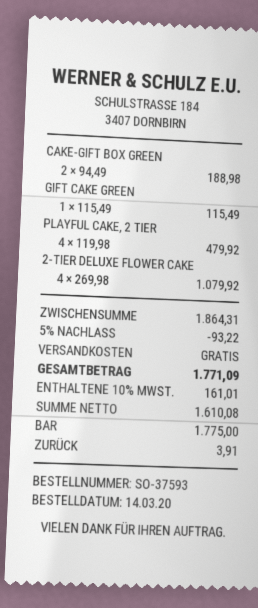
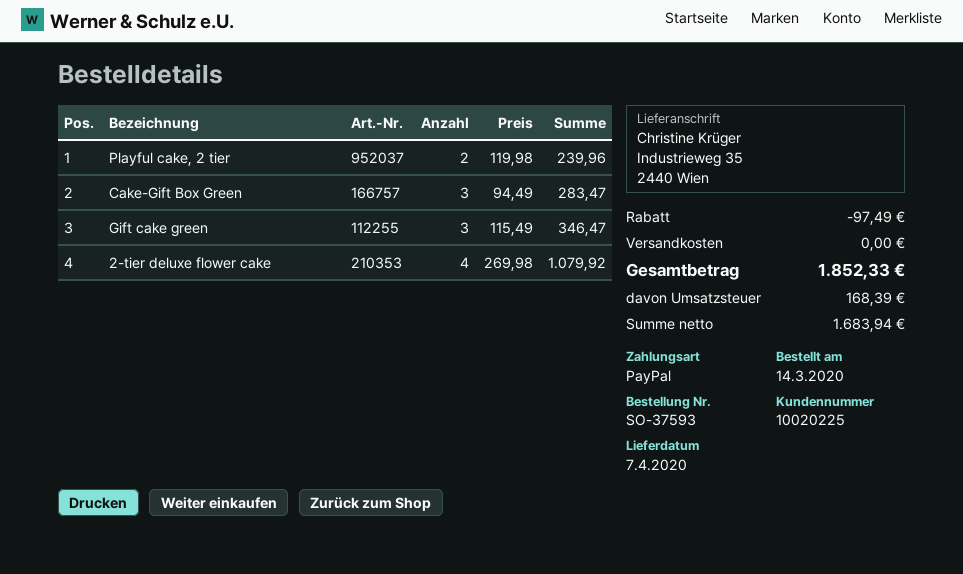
payment method: cash -> PayPal
CAKE-GIFT BOX GREEN: 2 x 94.49 = 188.98 -> 3 x 94.49 = 283.47
GIFT CAKE GREEN: 1 x 115.49 = 115.49 -> 3 x 115.49 = 346.47
PLAYFUL CAKE, 2 TIER: 4 x 119.98 = 479.92 -> 2 x 119.98 = 239.96
discount: 93.22 -> 97.49
net: 1610.08 -> 1683.94
tax: 161.01 -> 168.39
total: 1771.09 -> 1852.33

